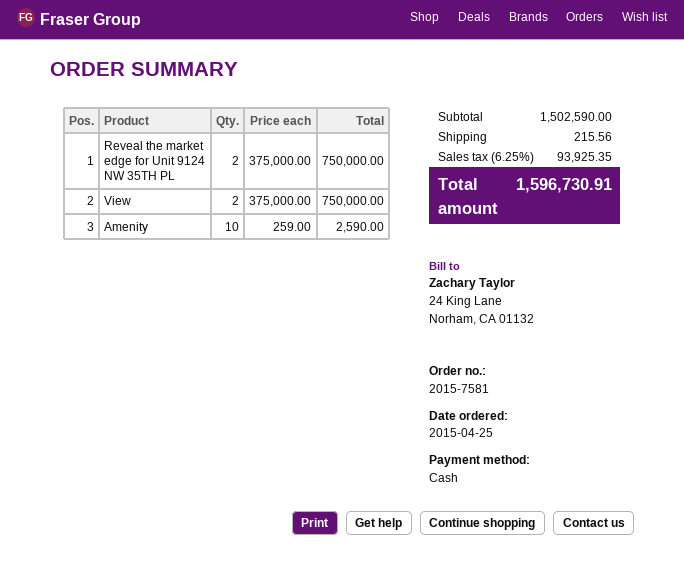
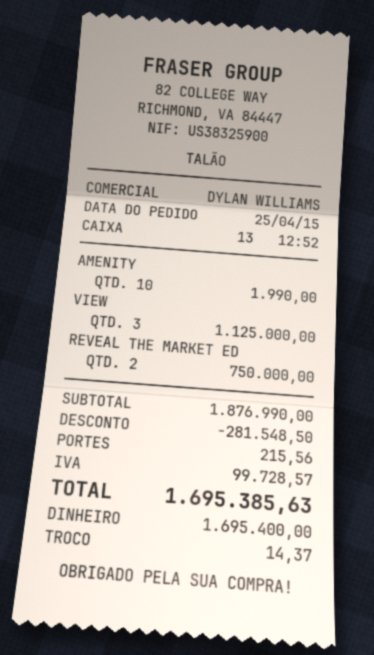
View: 2 for 750000.00 -> 3 for 1125000.00
Amenity: 10 for 2590.00 -> 10 for 1990.00
subtotal: 1502590.00 -> 1876990.00
discount: none -> 281548.50
tax: 93925.35 -> 99728.57
total: 1596730.91 -> 1695385.63

